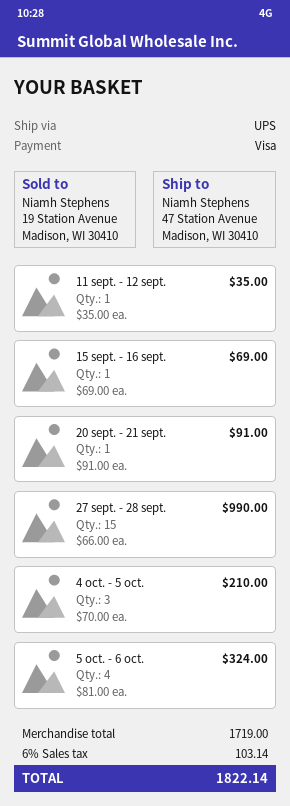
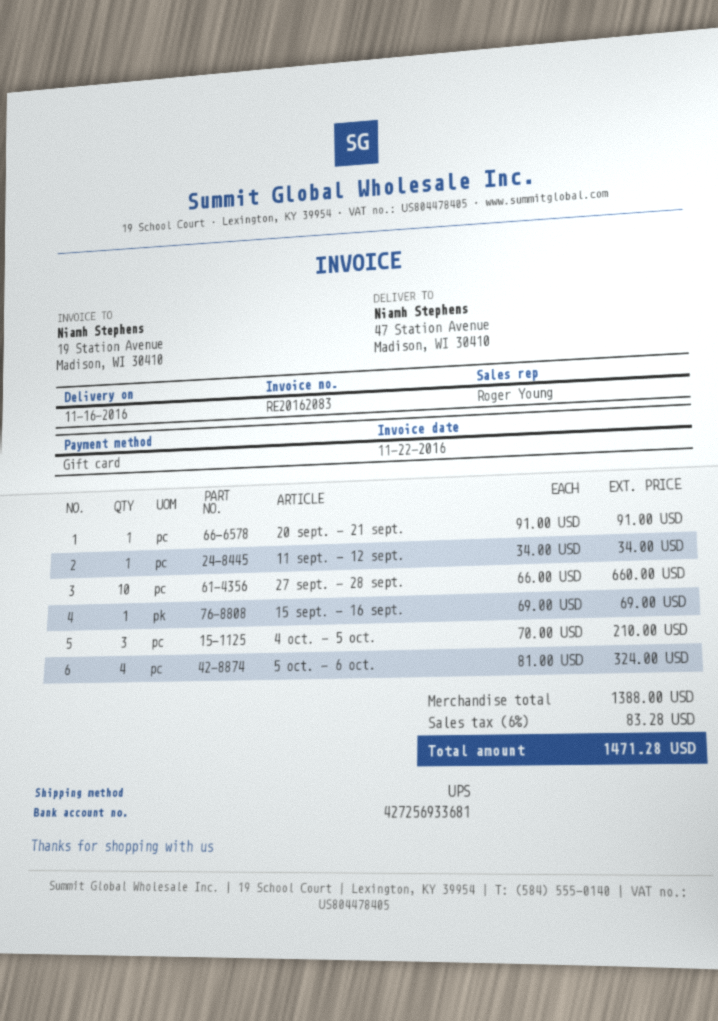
payment method: Visa -> gift card
11 sept. - 12 sept.: 1 x 35.00 = 35.00 -> 1 x 34.00 = 34.00
27 sept. - 28 sept.: 15 x 66.00 = 990.00 -> 10 x 66.00 = 660.00
subtotal: 1719.00 -> 1388.00
tax: 6% = 103.14 -> 6% = 83.28
total: 1822.14 -> 1471.28

